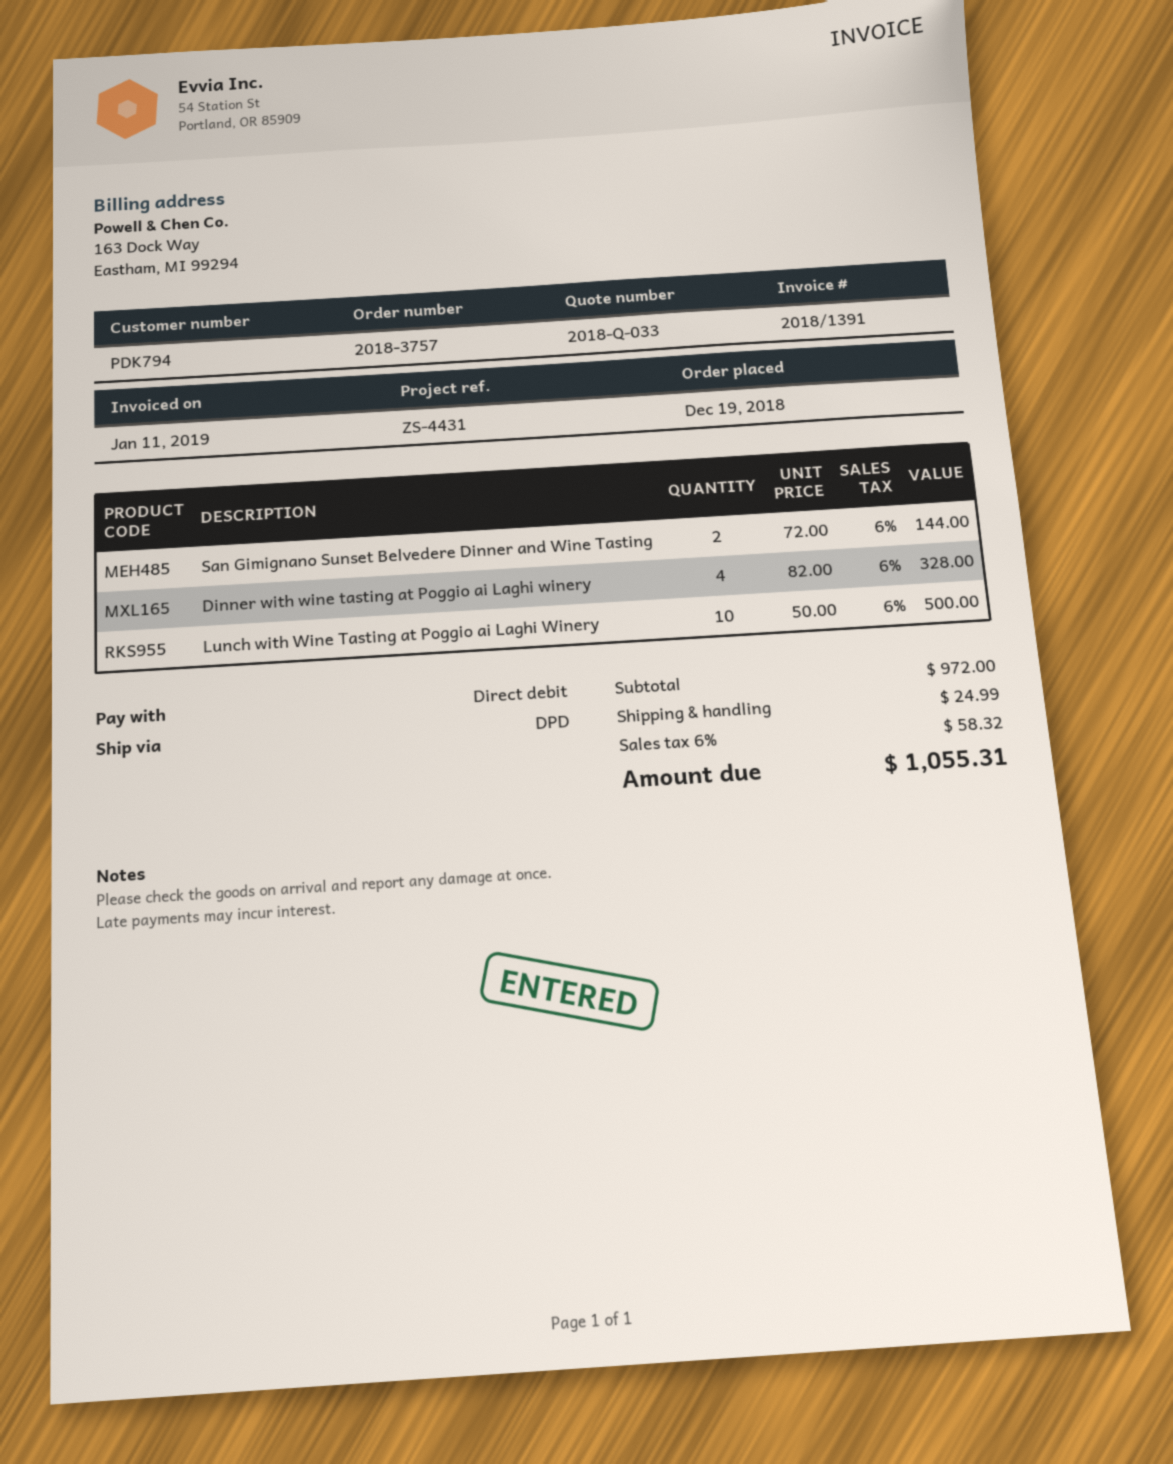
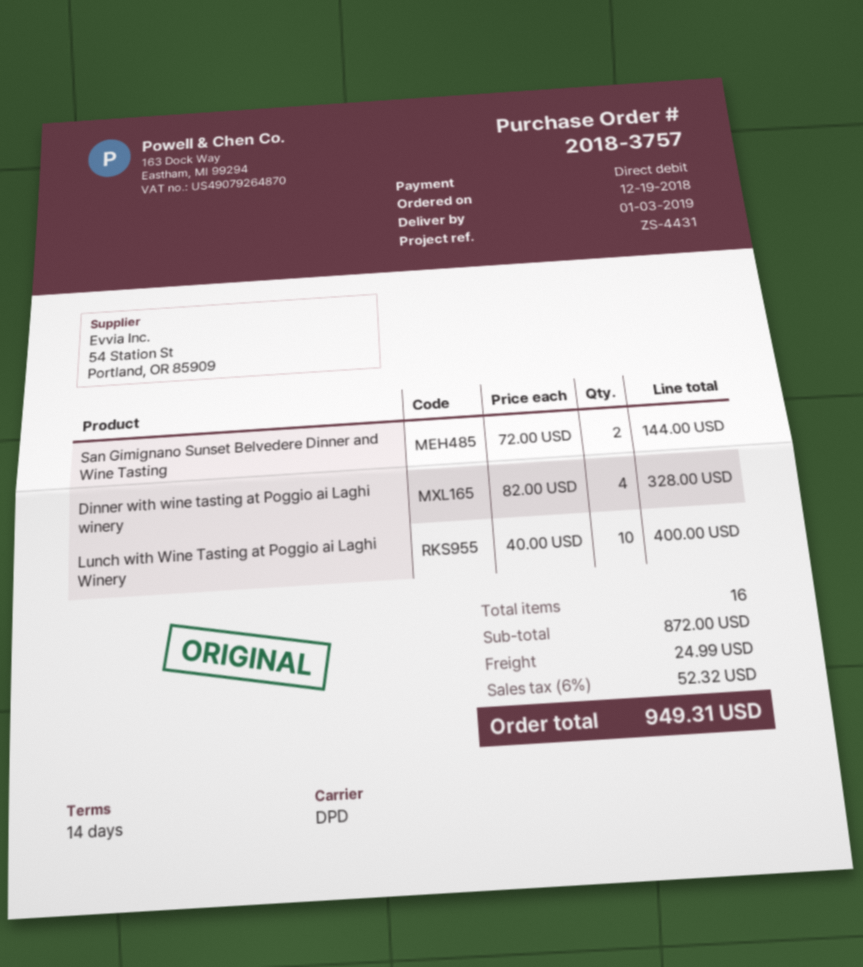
Lunch with Wine Tasting at Poggio ai Laghi Winery: 10 x 50.00 = 500.00 -> 10 x 40.00 = 400.00
subtotal: 972.00 -> 872.00
tax: 6% = 58.32 -> 6% = 52.32
total: 1055.31 -> 949.31

